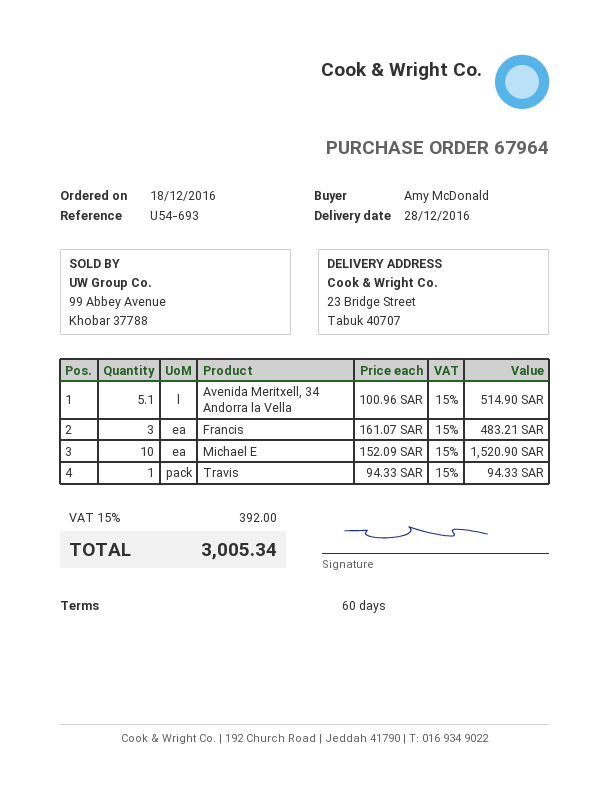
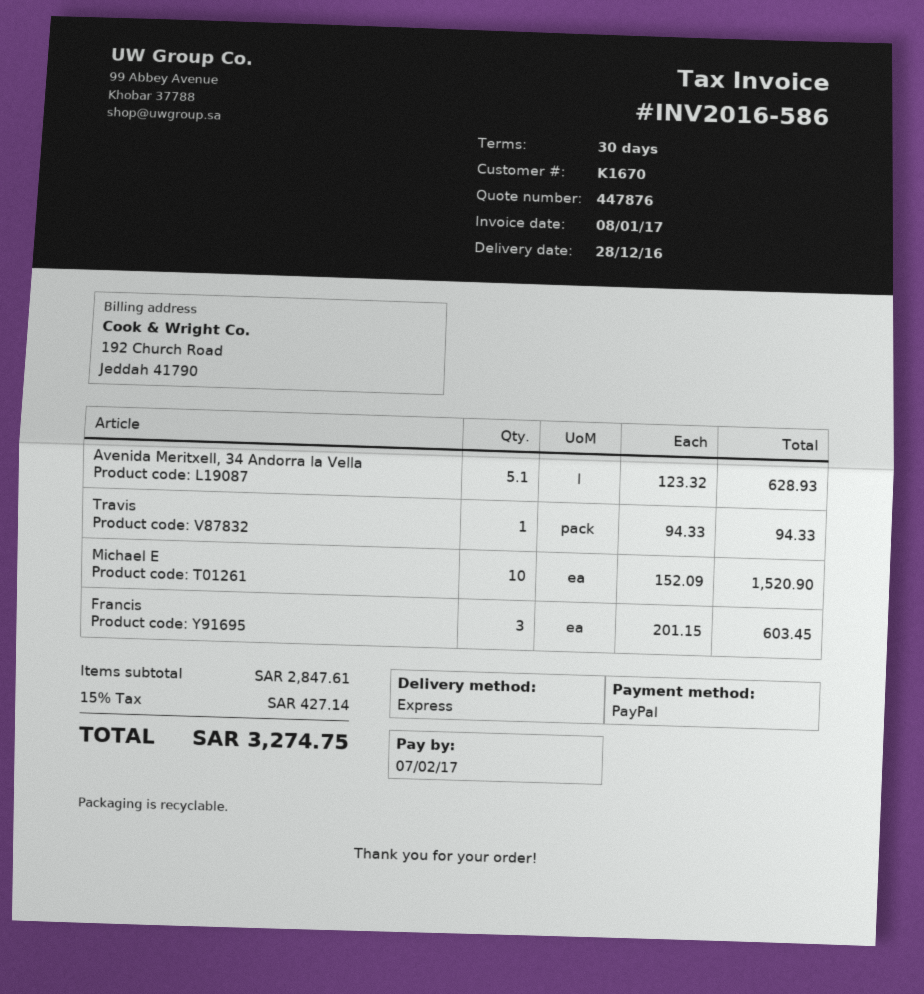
payment terms: 60 days -> 30 days
Avenida Meritxell, 34 Andorra la Vella: 5.1 x 100.96 = 514.90 -> 5.1 x 123.32 = 628.93
Francis: 3 x 161.07 = 483.21 -> 3 x 201.15 = 603.45
tax: 15% = 392.00 -> 15% = 427.14
total: 3005.34 -> 3274.75

